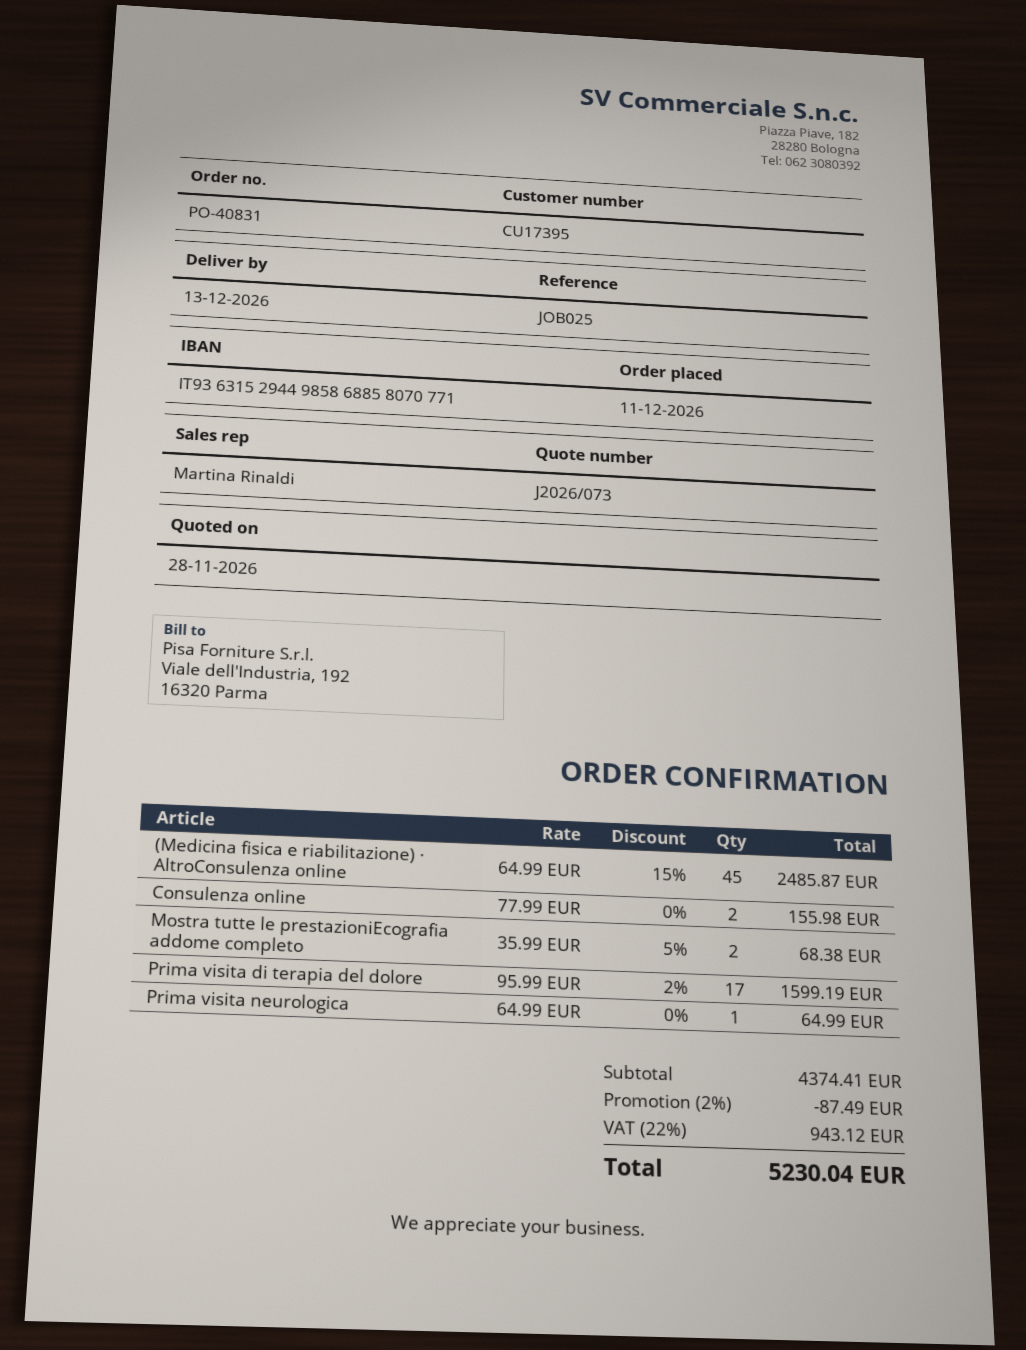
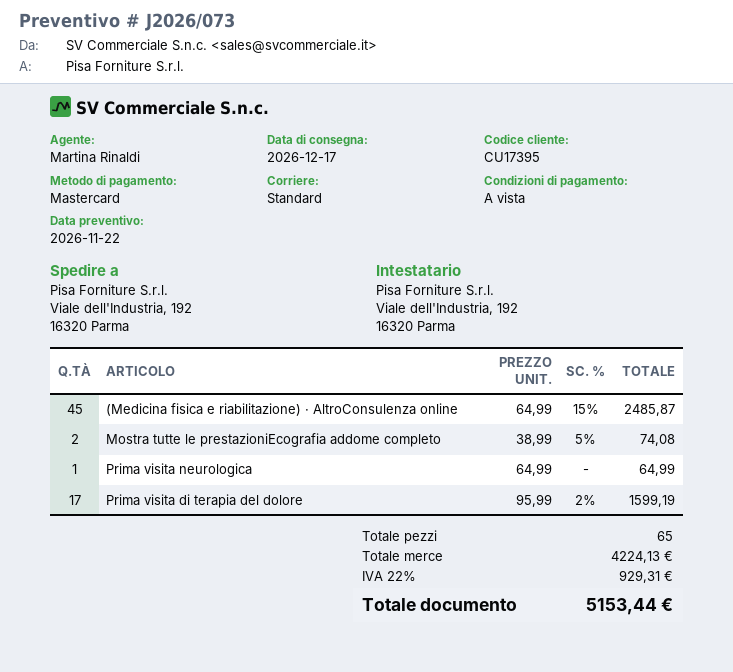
quote date: 2026-11-28 -> 2026-11-22
delivery date: 2026-12-13 -> 2026-12-17
Consulenza online: 2 x 77.99 = 155.98 -> none
Mostra tutte le prestazioniEcografia addome completo: 2 x 35.99 - 5% = 68.38 -> 2 x 38.99 - 5% = 74.08
subtotal: 4374.41 -> 4224.13
discount: 2% = 87.49 -> none
tax: 22% = 943.12 -> 22% = 929.31
total: 5230.04 -> 5153.44

